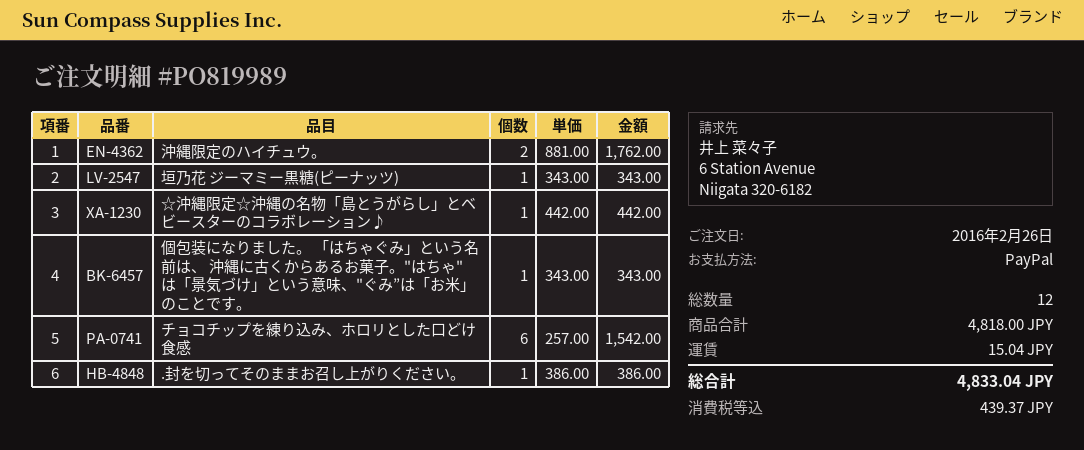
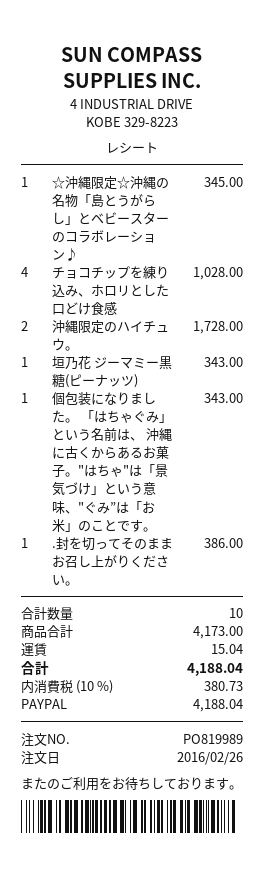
沖縄限定のハイチュウ。: 2 for 1762.00 -> 2 for 1728.00
☆沖縄限定☆沖縄の名物「島とうがらし」とベビースターのコラボレーション♪: 1 for 442.00 -> 1 for 345.00
チョコチップを練り込み、ホロリとした口どけ食感: 6 for 1542.00 -> 4 for 1028.00
total quantity: 12 -> 10
subtotal: 4818.00 -> 4173.00
tax: 439.37 -> 380.73
total: 4833.04 -> 4188.04

